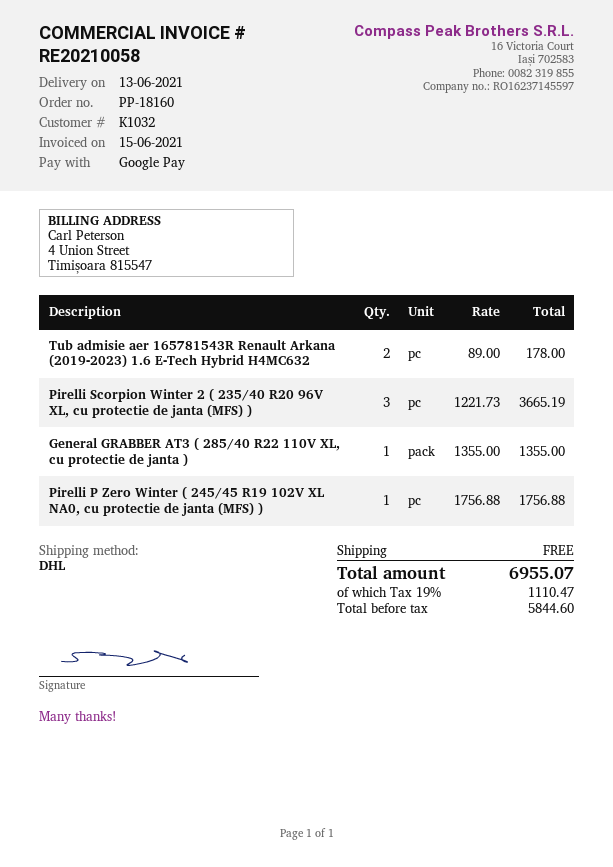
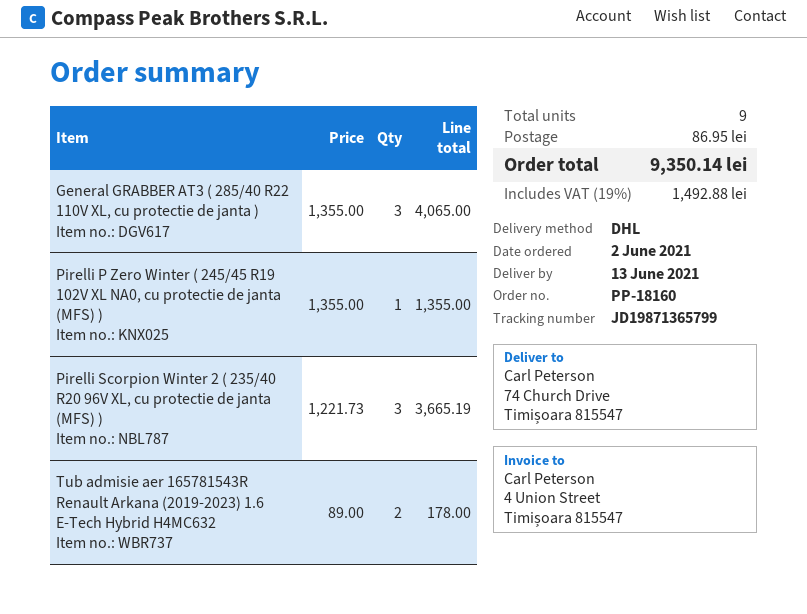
General GRABBER AT3 ( 285/40 R22 110V XL, cu protectie de janta ): 1 x 1355.00 = 1355.00 -> 3 x 1355.00 = 4065.00
Pirelli P Zero Winter ( 245/45 R19 102V XL NA0, cu protectie de janta (MFS) ): 1 x 1756.88 = 1756.88 -> 1 x 1355.00 = 1355.00
shipping: 0.00 -> 86.95
tax: 19% = 1110.47 -> 19% = 1492.88
total: 6955.07 -> 9350.14

